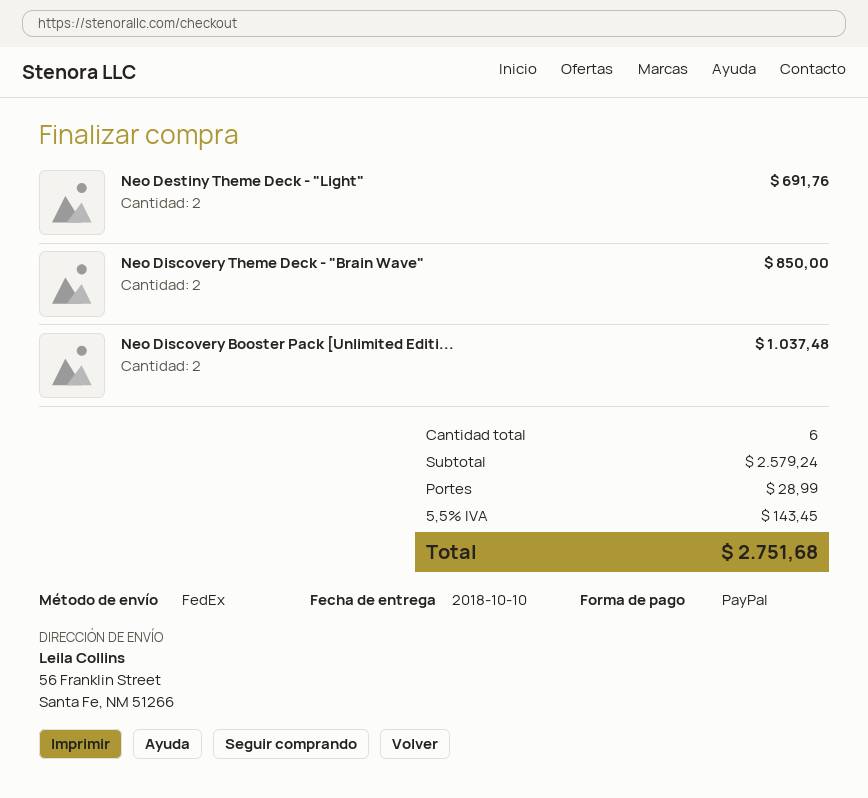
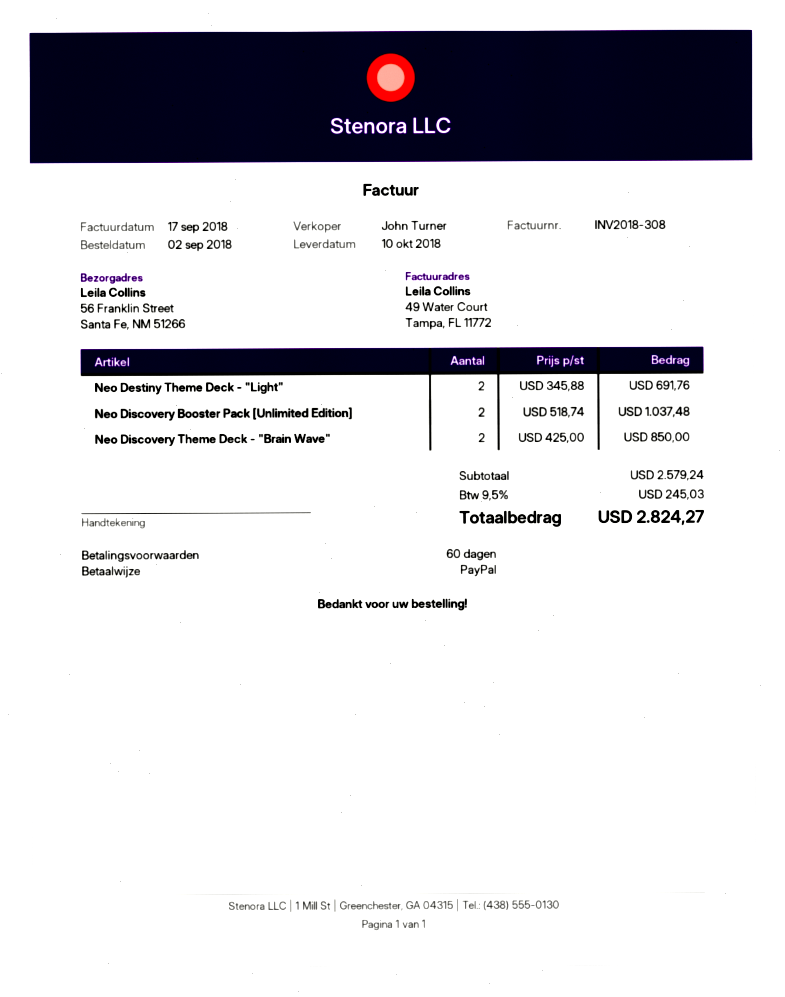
shipping: 28.99 -> none
tax: 5.5% = 143.45 -> 9.5% = 245.03
total: 2751.68 -> 2824.27

